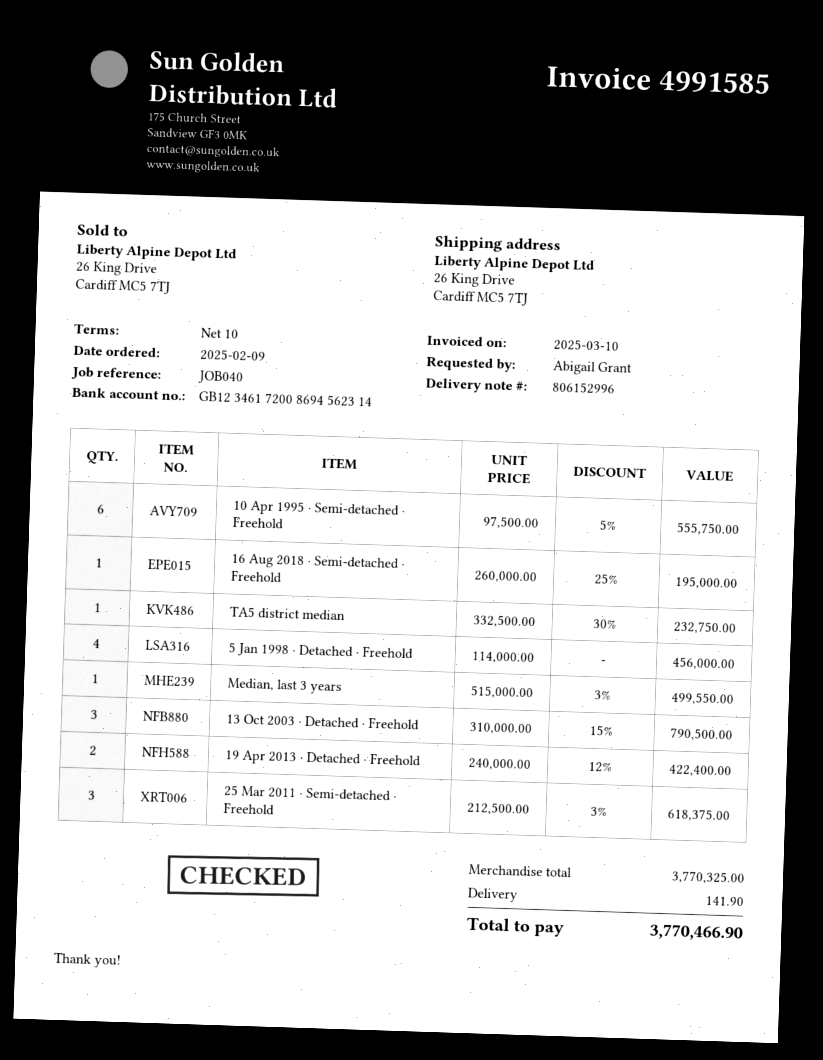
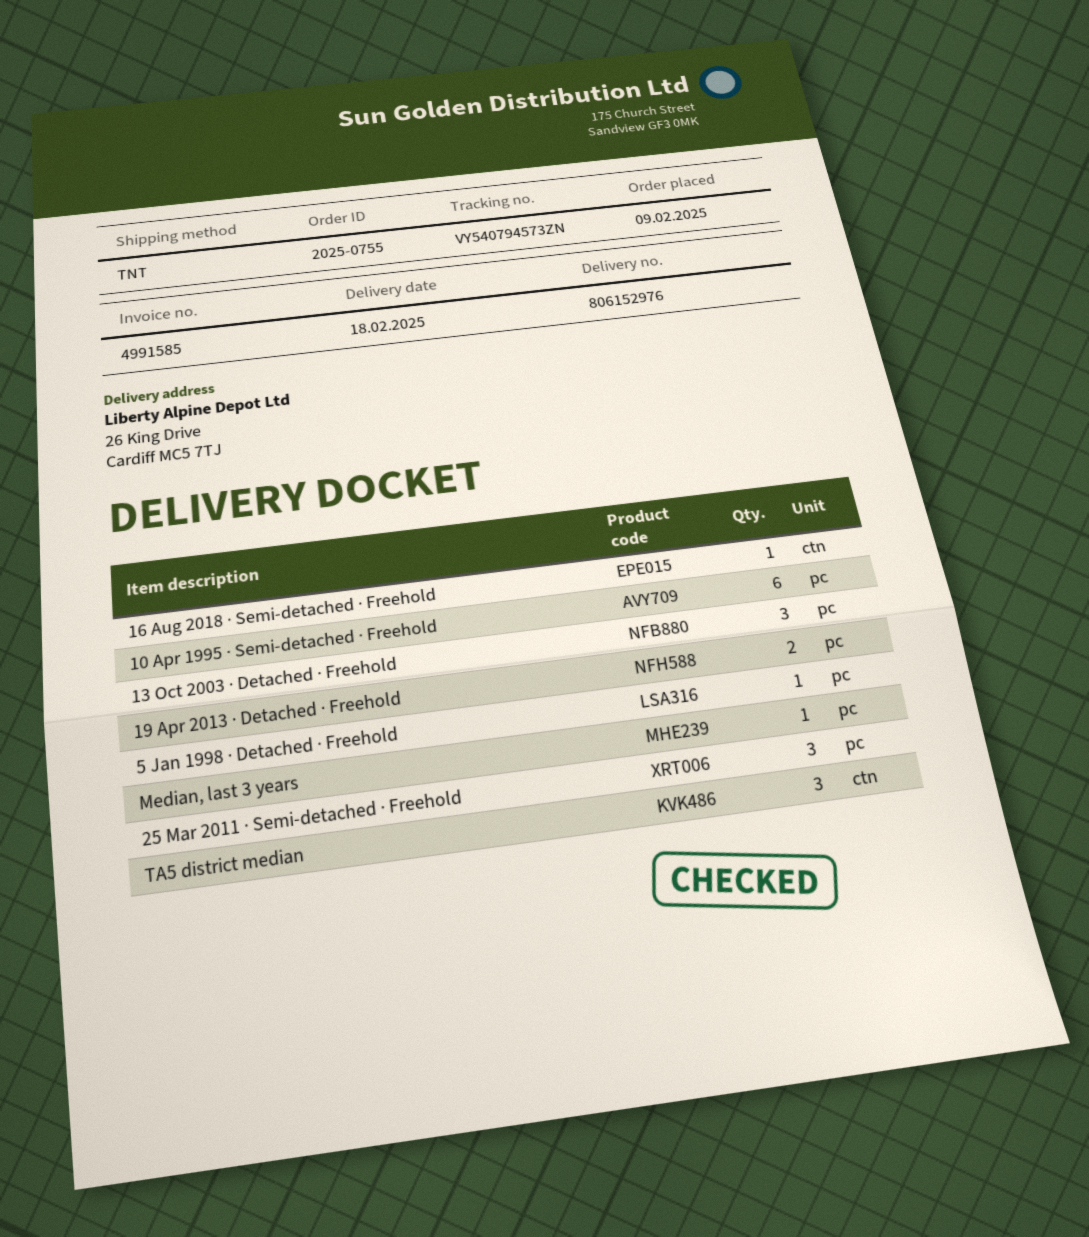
delivery note number: 806152996 -> 806152976
TA5 district median: 1 -> 3
5 Jan 1998 · Detached · Freehold: 4 -> 1

